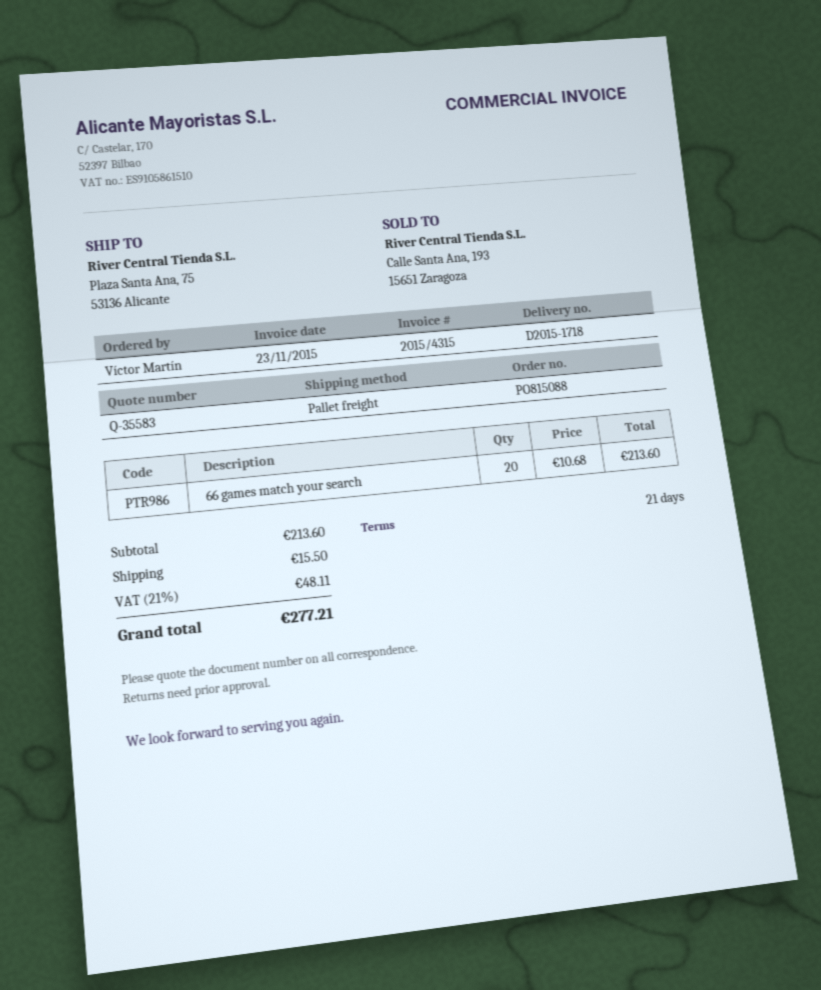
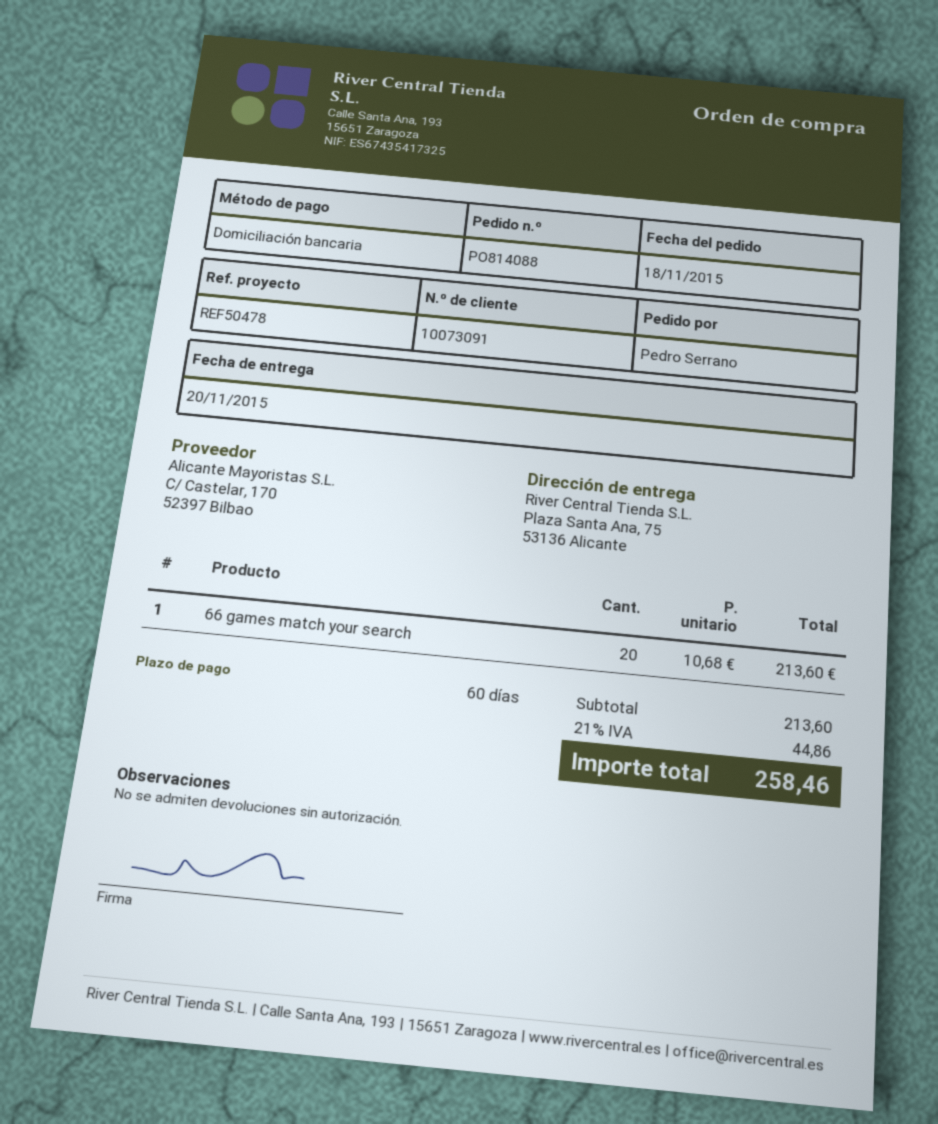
order number: PO815088 -> PO814088
payment terms: 21 days -> 60 days
ordered by: Víctor Martín -> Pedro Serrano
shipping: 15.50 -> none
tax: 21% = 48.11 -> 21% = 44.86
total: 277.21 -> 258.46

